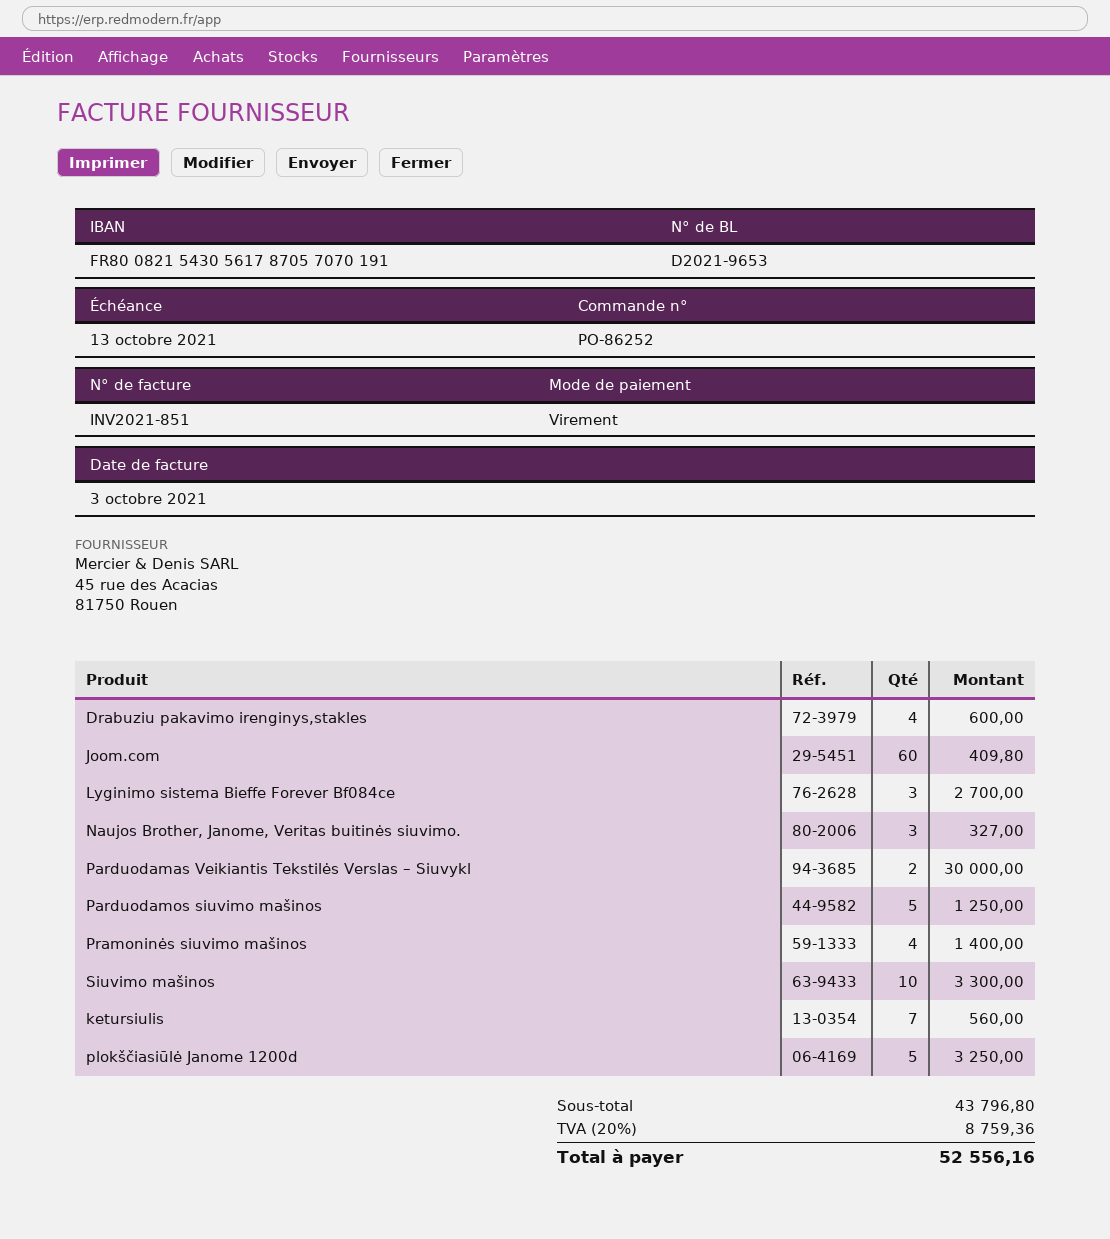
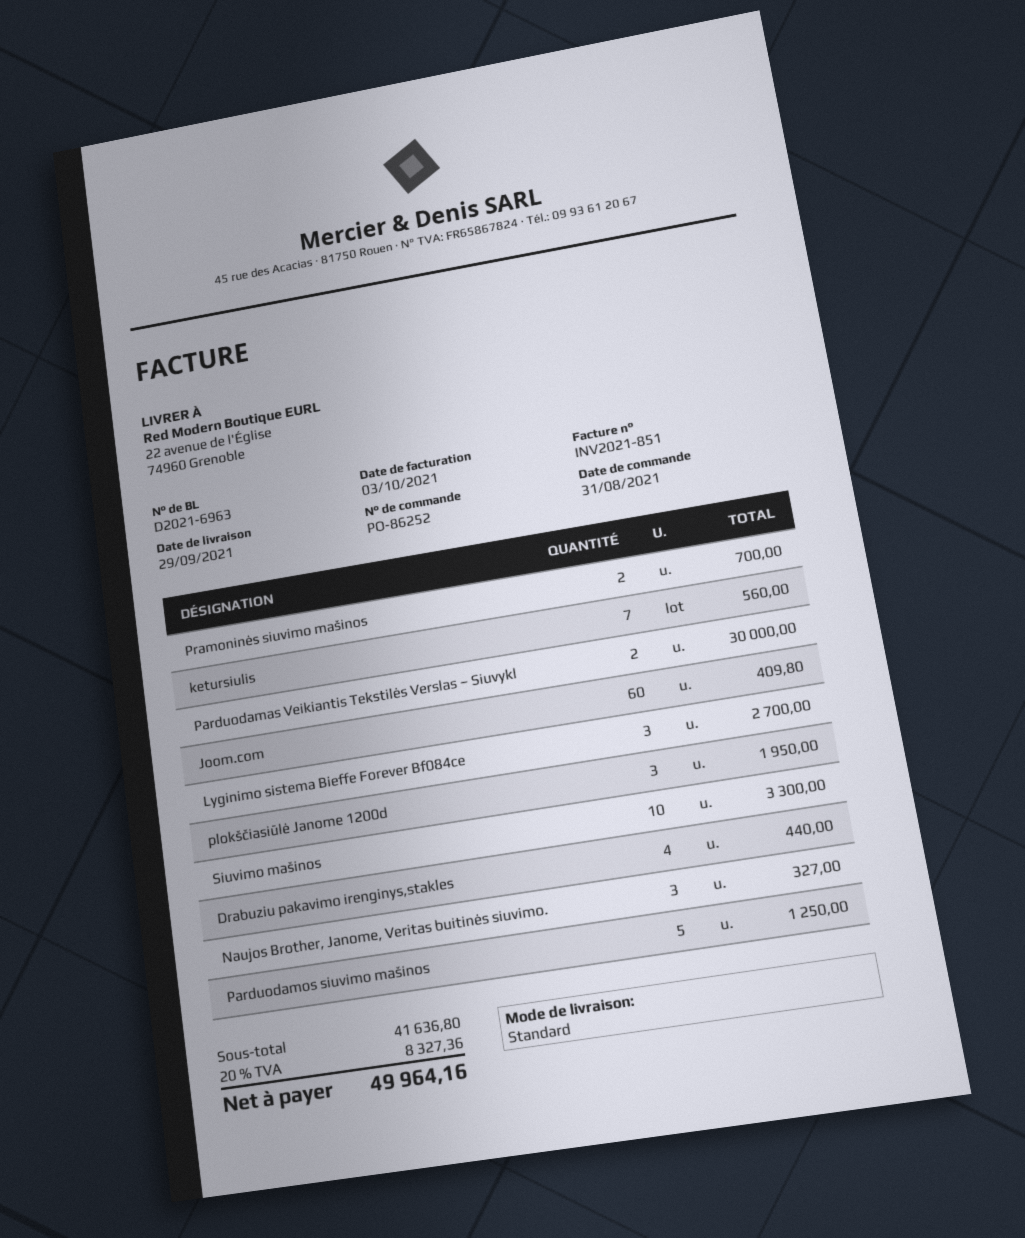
delivery note number: D2021-9653 -> D2021-6963
Drabuziu pakavimo irenginys,stakles: 4 for 600.00 -> 4 for 440.00
Pramoninės siuvimo mašinos: 4 for 1400.00 -> 2 for 700.00
plokščiasiūlė Janome 1200d: 5 for 3250.00 -> 3 for 1950.00
subtotal: 43796.80 -> 41636.80
tax: 20% = 8759.36 -> 20% = 8327.36
total: 52556.16 -> 49964.16

